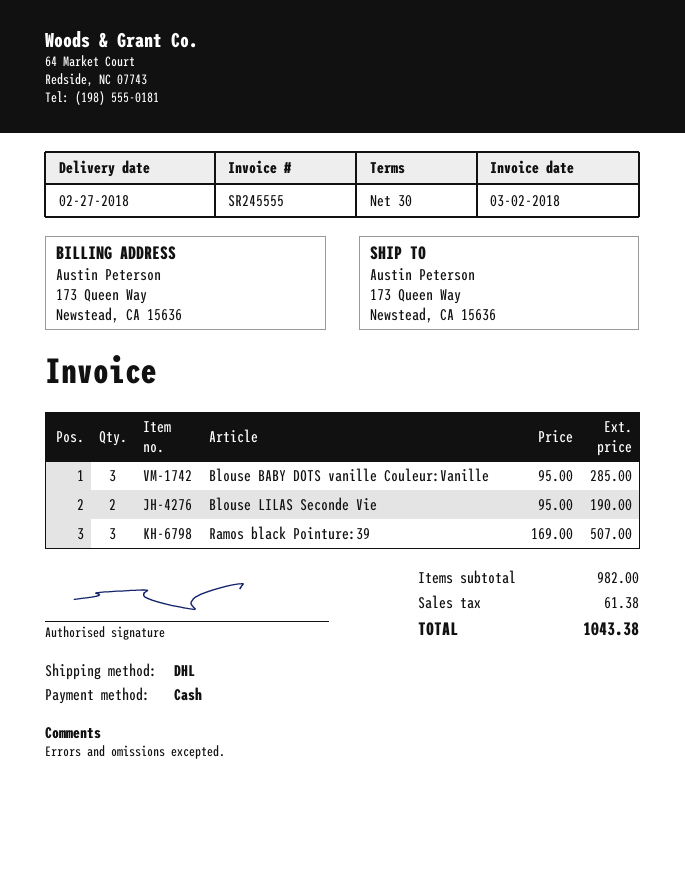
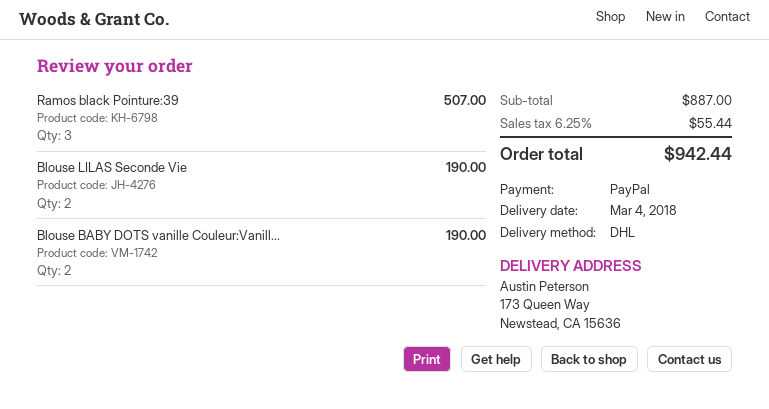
delivery date: 2018-02-27 -> 2018-03-04
payment method: cash -> PayPal
Blouse BABY DOTS vanille Couleur:Vanille: 3 for 285.00 -> 2 for 190.00
subtotal: 982.00 -> 887.00
tax: 61.38 -> 55.44
total: 1043.38 -> 942.44

